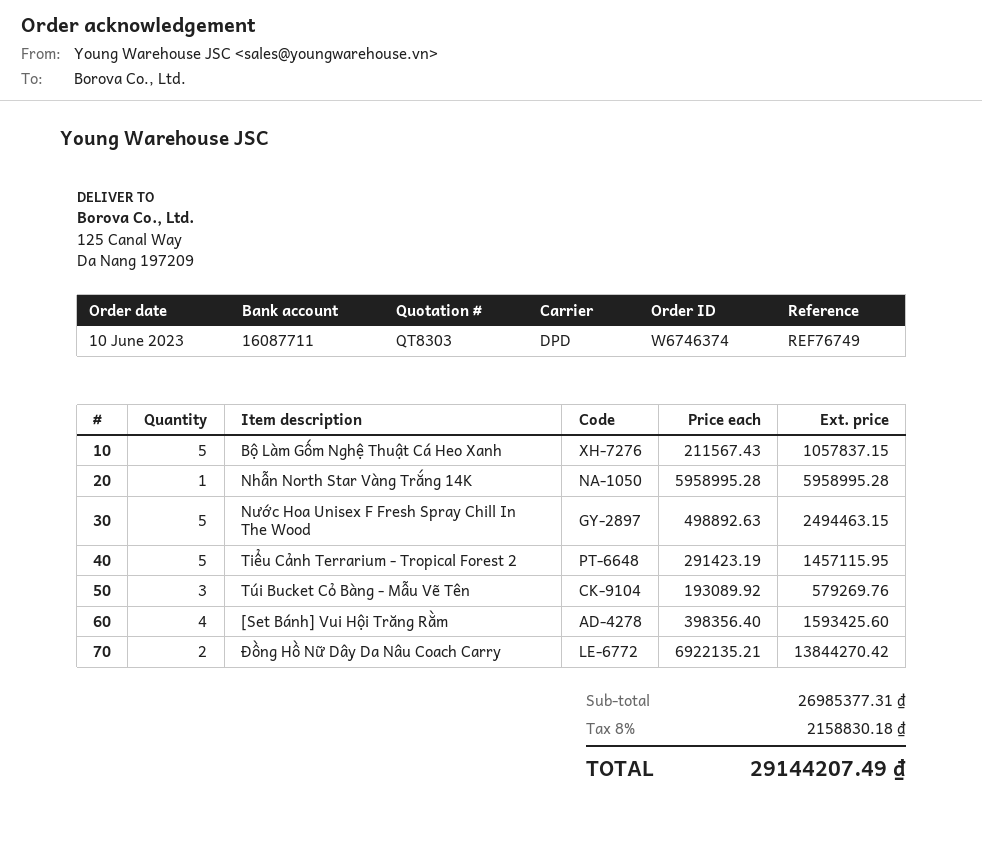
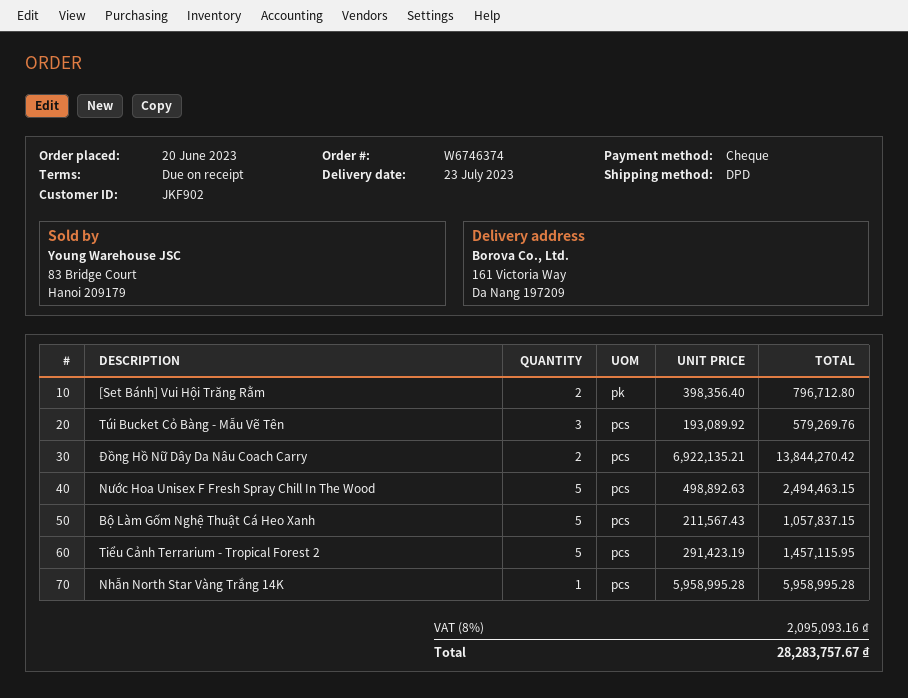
order date: 2023-06-10 -> 2023-06-20
ship to: 125 Canal Way, Da Nang 197209 -> 161 Victoria Way, Da Nang 197209
[Set Bánh] Vui Hội Trăng Rằm: 4 x 398356.40 = 1593425.60 -> 2 x 398356.40 = 796712.80
tax: 8% = 2158830.18 -> 8% = 2095093.16
total: 29144207.49 -> 28283757.67

